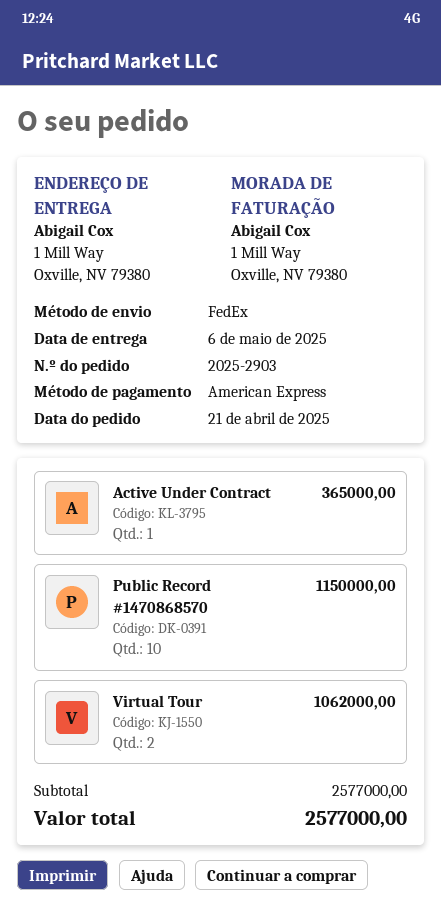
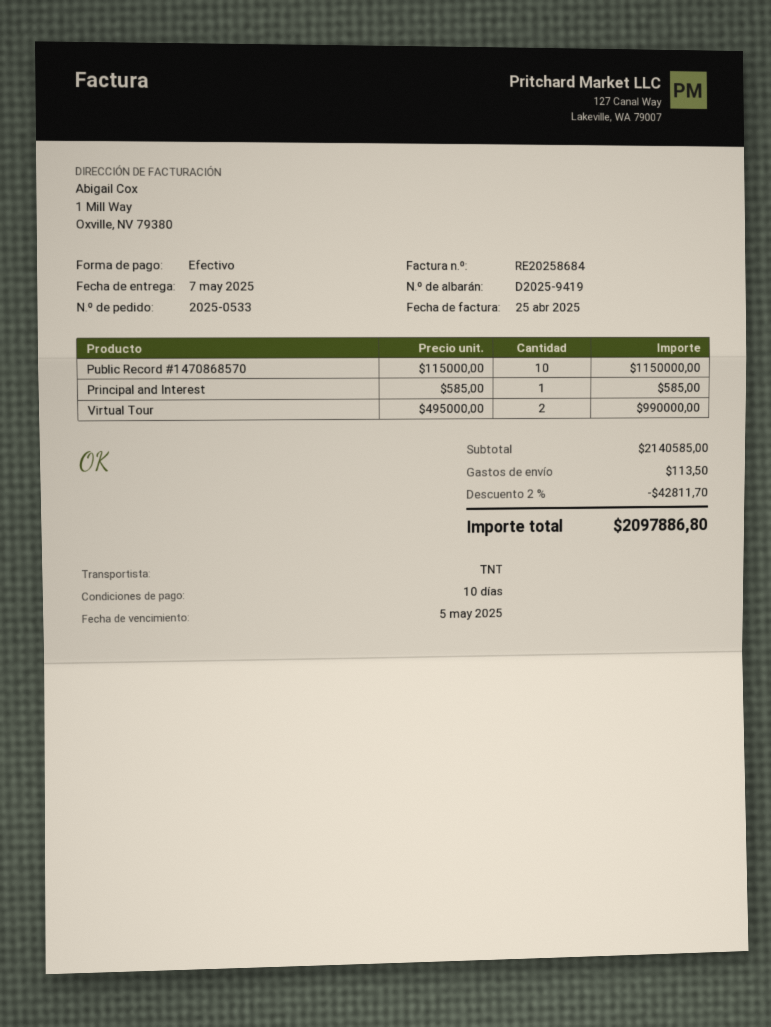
order number: 2025-2903 -> 2025-0533
delivery date: 2025-05-06 -> 2025-05-07
payment method: American Express -> cash
shipping method: FedEx -> TNT
Active Under Contract: 1 for 365000.00 -> none
Virtual Tour: 2 for 1062000.00 -> 2 for 990000.00
Principal and Interest: none -> 1 for 585.00
subtotal: 2577000.00 -> 2140585.00
discount: none -> 2% = 42811.70
shipping: none -> 113.50
total: 2577000.00 -> 2097886.80

